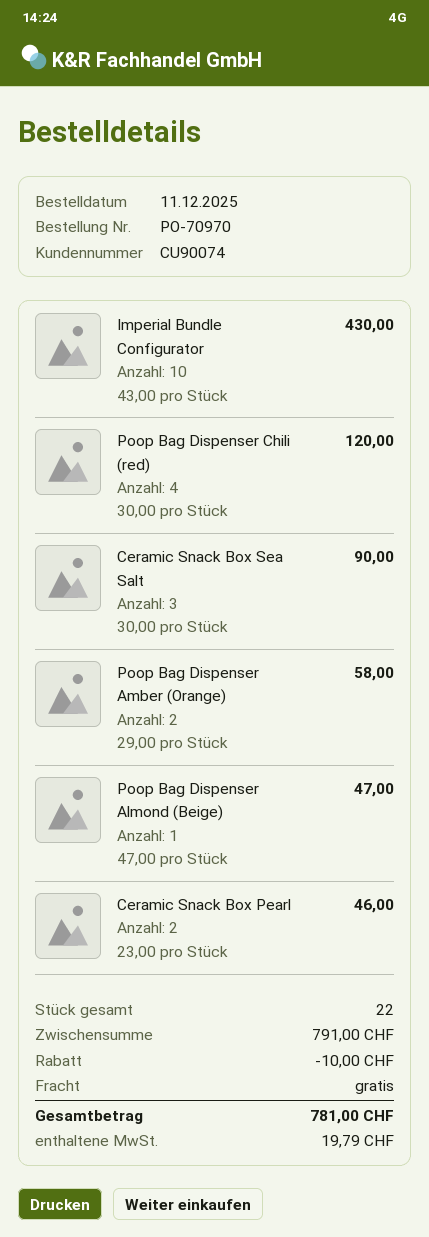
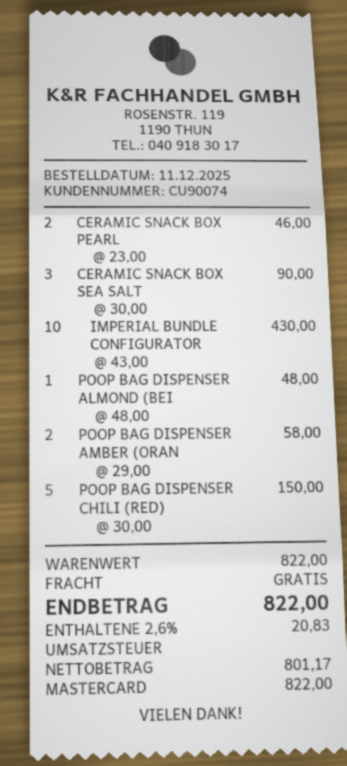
Poop Bag Dispenser Chili (red): 4 x 30.00 = 120.00 -> 5 x 30.00 = 150.00
Poop Bag Dispenser Almond (Beige): 1 x 47.00 = 47.00 -> 1 x 48.00 = 48.00
subtotal: 791.00 -> 822.00
discount: 10.00 -> none
tax: 19.79 -> 20.83
total: 781.00 -> 822.00

